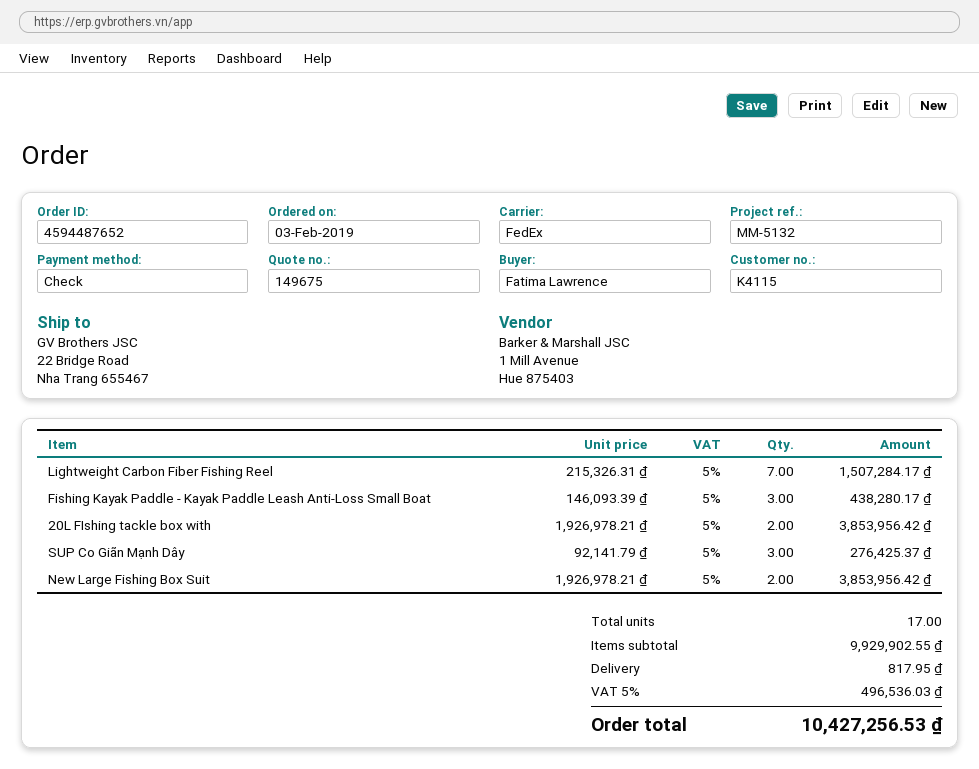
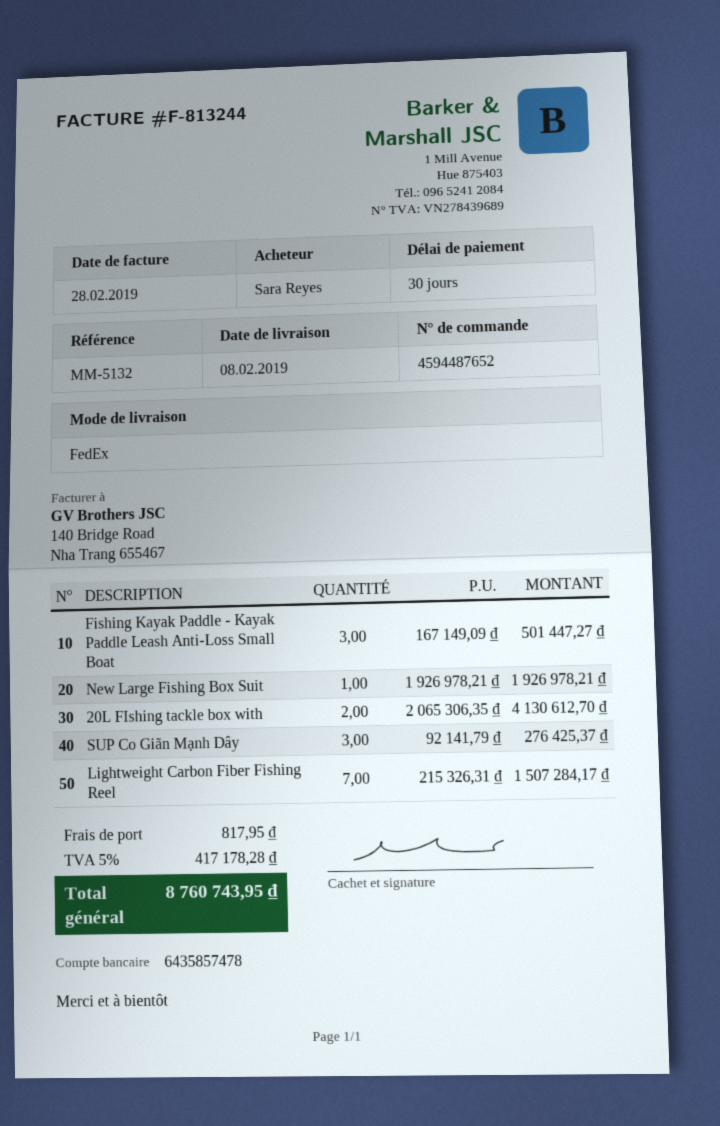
ordered by: Fatima Lawrence -> Sara Reyes
Fishing Kayak Paddle - Kayak Paddle Leash Anti-Loss Small Boat: 3 x 146093.39 = 438280.17 -> 3 x 167149.09 = 501447.27
20L FIshing tackle box with: 2 x 1926978.21 = 3853956.42 -> 2 x 2065306.35 = 4130612.70
New Large Fishing Box Suit: 2 x 1926978.21 = 3853956.42 -> 1 x 1926978.21 = 1926978.21
tax: 5% = 496536.03 -> 5% = 417178.28
total: 10427256.53 -> 8760743.95

